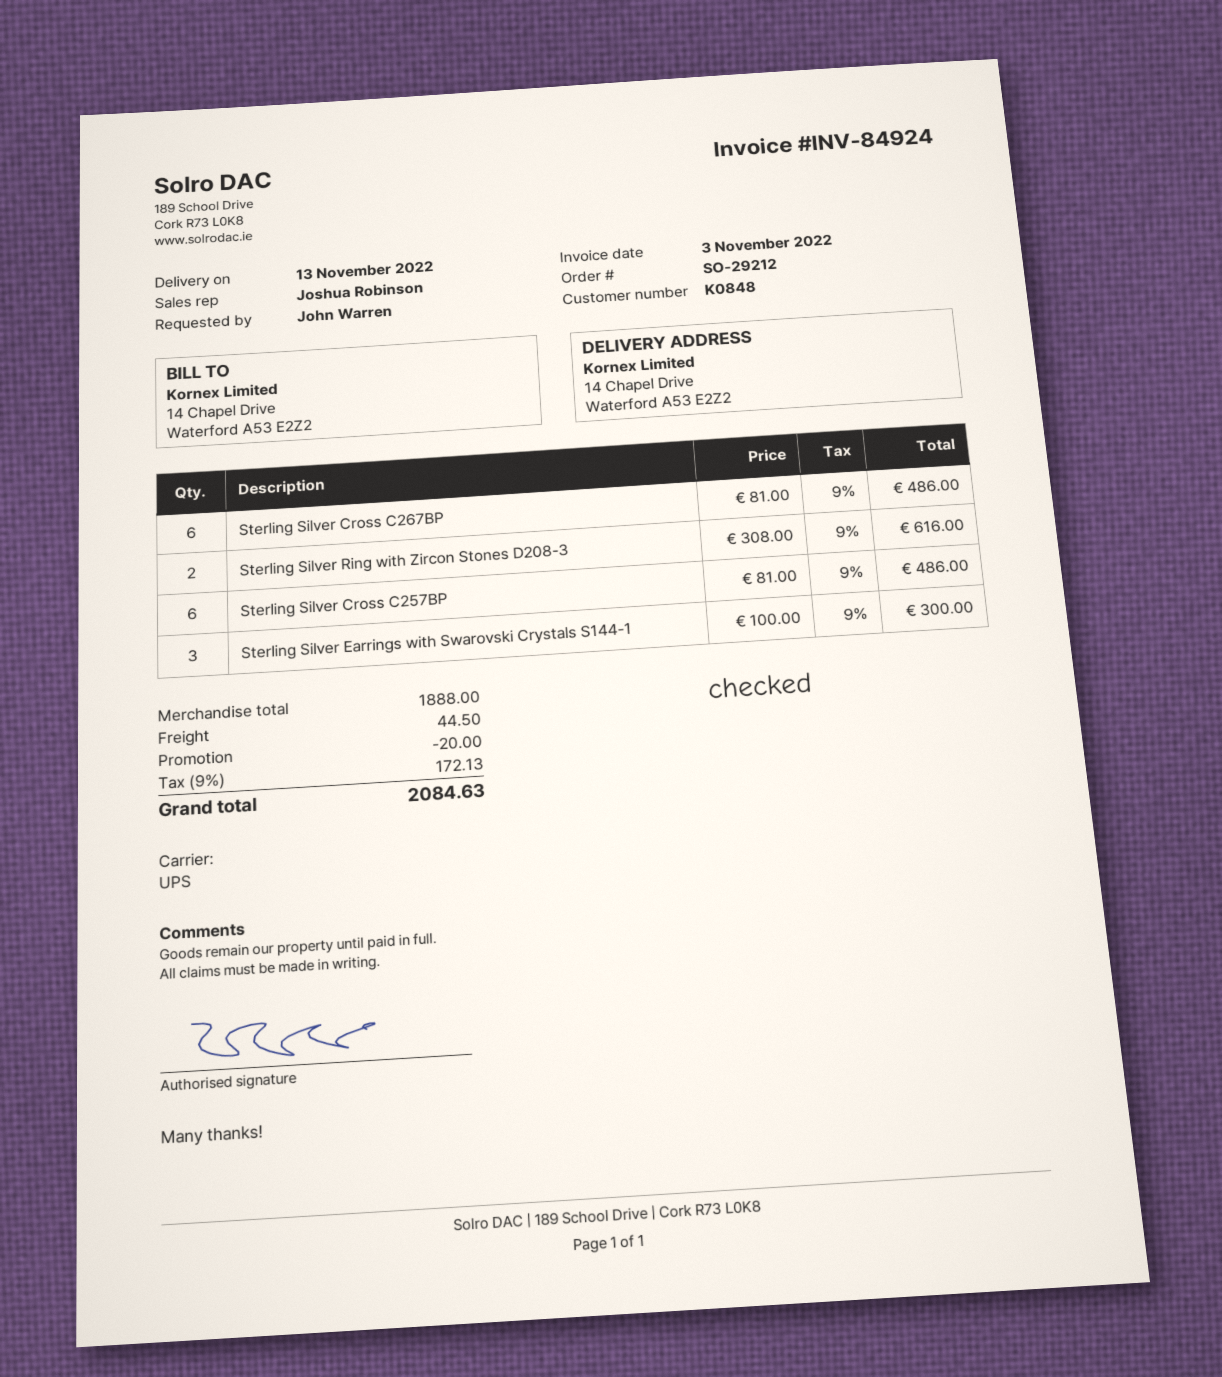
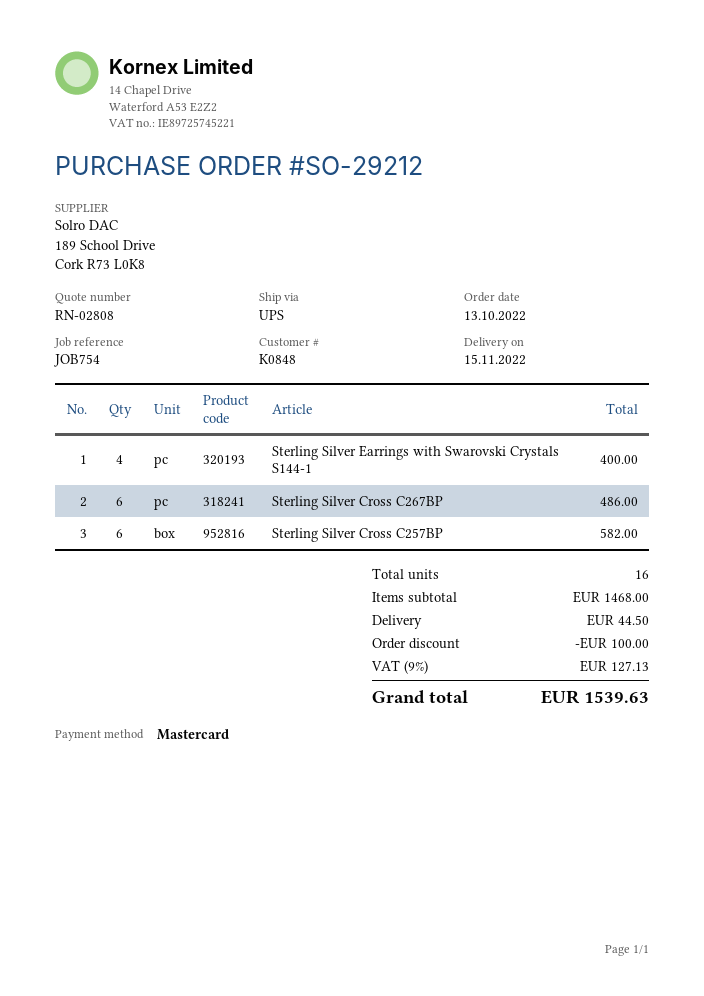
delivery date: 2022-11-13 -> 2022-11-15
Sterling Silver Ring with Zircon Stones D208-3: 2 for 616.00 -> none
Sterling Silver Cross C257BP: 6 for 486.00 -> 6 for 582.00
Sterling Silver Earrings with Swarovski Crystals S144-1: 3 for 300.00 -> 4 for 400.00
subtotal: 1888.00 -> 1468.00
discount: 20.00 -> 100.00
tax: 9% = 172.13 -> 9% = 127.13
total: 2084.63 -> 1539.63

